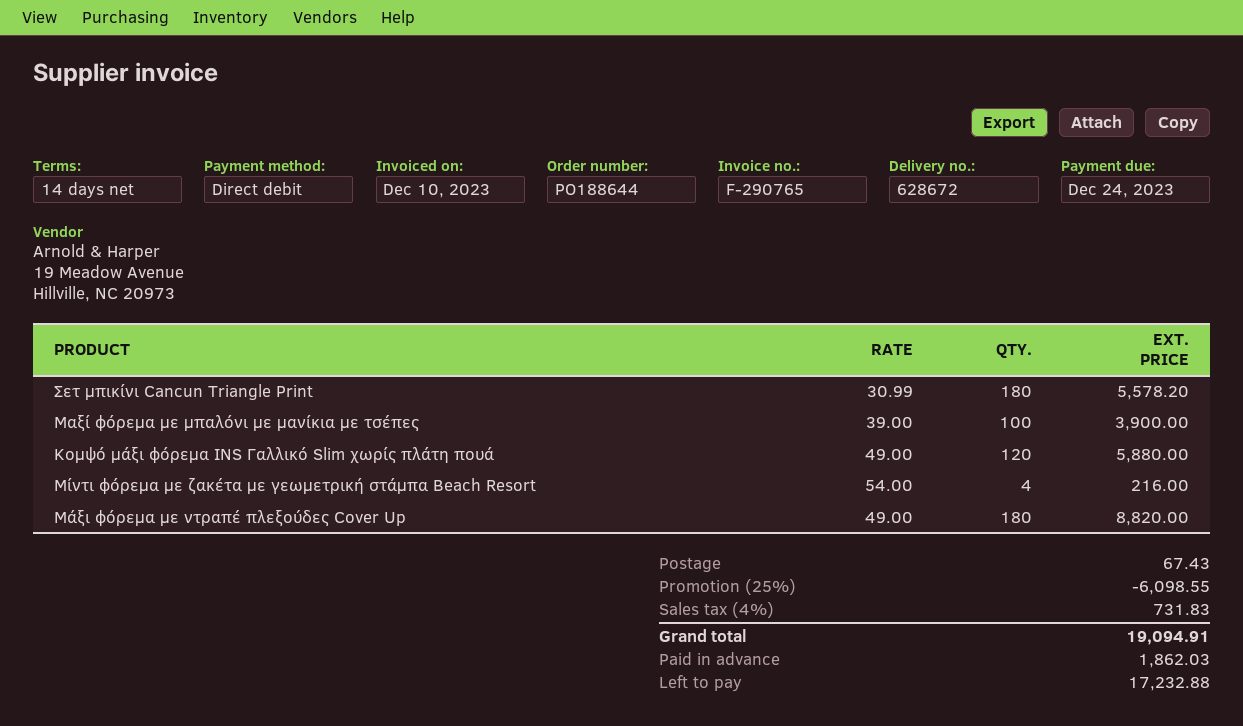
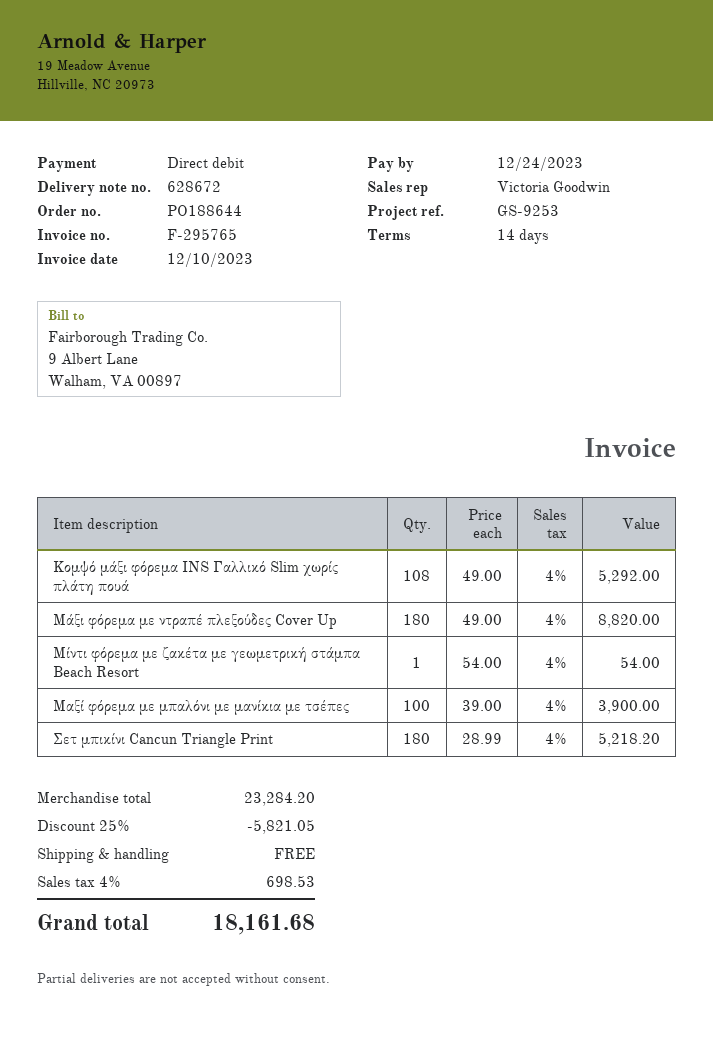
invoice number: F-290765 -> F-295765
Σετ μπικίνι Cancun Triangle Print: 180 x 30.99 = 5578.20 -> 180 x 28.99 = 5218.20
Κομψό μάξι φόρεμα INS Γαλλικό Slim χωρίς πλάτη πουά: 120 x 49.00 = 5880.00 -> 108 x 49.00 = 5292.00
Μίντι φόρεμα με ζακέτα με γεωμετρική στάμπα Beach Resort: 4 x 54.00 = 216.00 -> 1 x 54.00 = 54.00
discount: 25% = 6098.55 -> 25% = 5821.05
shipping: 67.43 -> 0.00
tax: 4% = 731.83 -> 4% = 698.53
total: 19094.91 -> 18161.68

